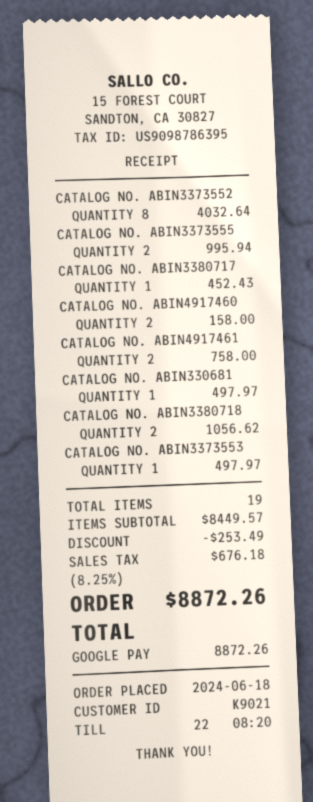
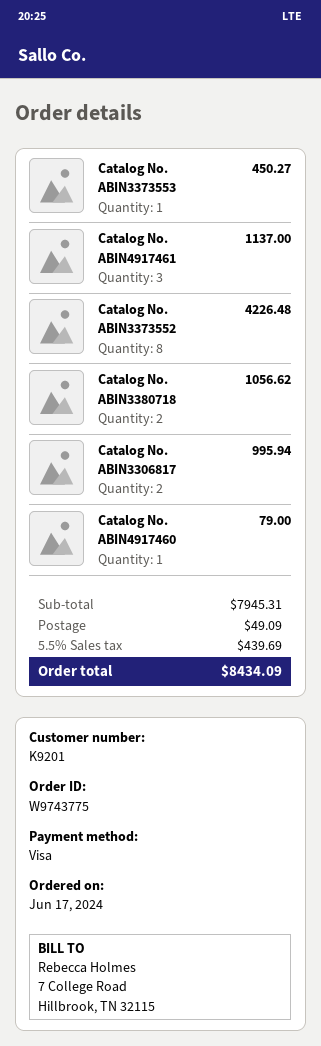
order date: 2024-06-18 -> 2024-06-17
customer number: K9021 -> K9201
payment method: Google Pay -> Visa
CATALOG NO. ABIN3373552: 8 for 4032.64 -> 8 for 4226.48
CATALOG NO. ABIN3373555: 2 for 995.94 -> none
CATALOG NO. ABIN3380717: 1 for 452.43 -> none
CATALOG NO. ABIN4917460: 2 for 158.00 -> 1 for 79.00
CATALOG NO. ABIN4917461: 2 for 758.00 -> 3 for 1137.00
CATALOG NO. ABIN330681: 1 for 497.97 -> 2 for 995.94
CATALOG NO. ABIN3373553: 1 for 497.97 -> 1 for 450.27
subtotal: 8449.57 -> 7945.31
discount: 253.49 -> none
shipping: none -> 49.09
tax: 8.25% = 676.18 -> 5.5% = 439.69
total: 8872.26 -> 8434.09

